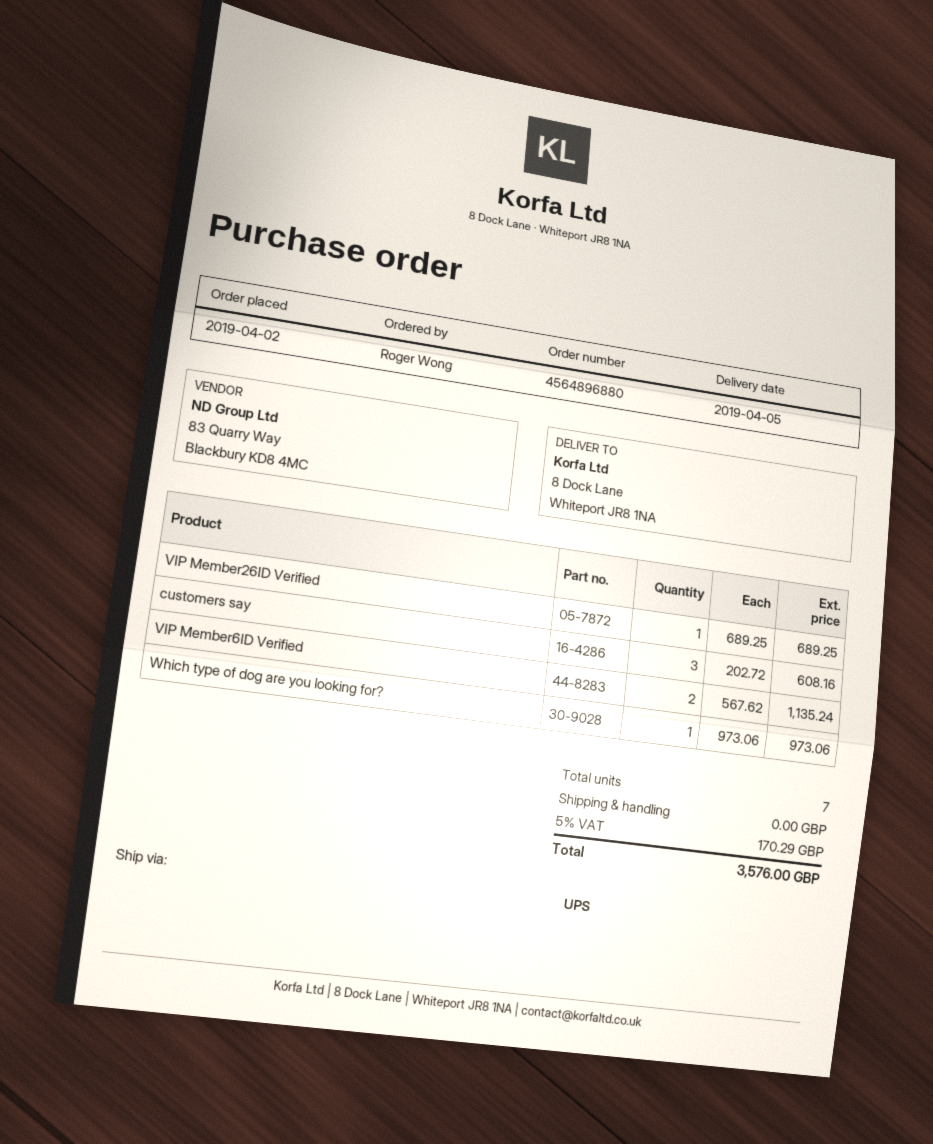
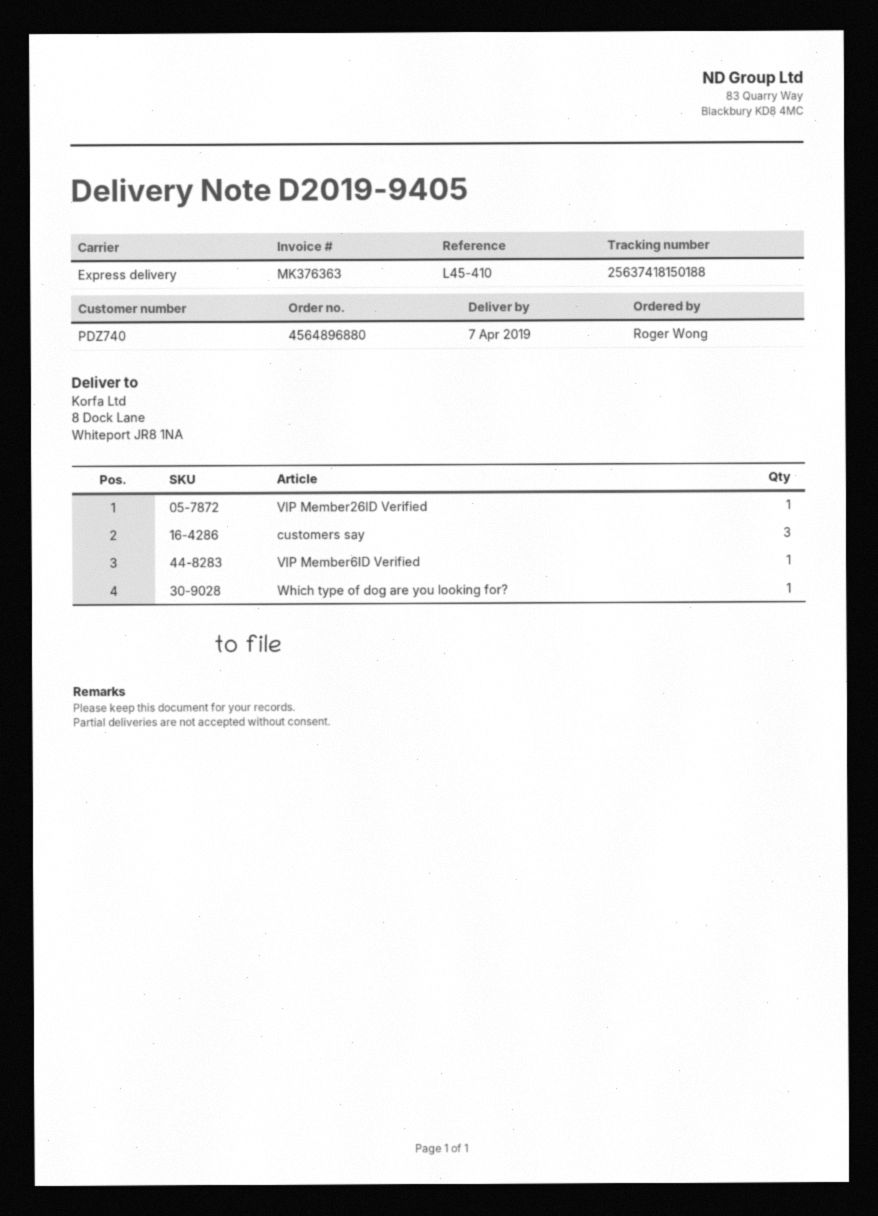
delivery date: 2019-04-05 -> 2019-04-07
shipping method: UPS -> express
VIP Member6ID Verified: 2 -> 1

